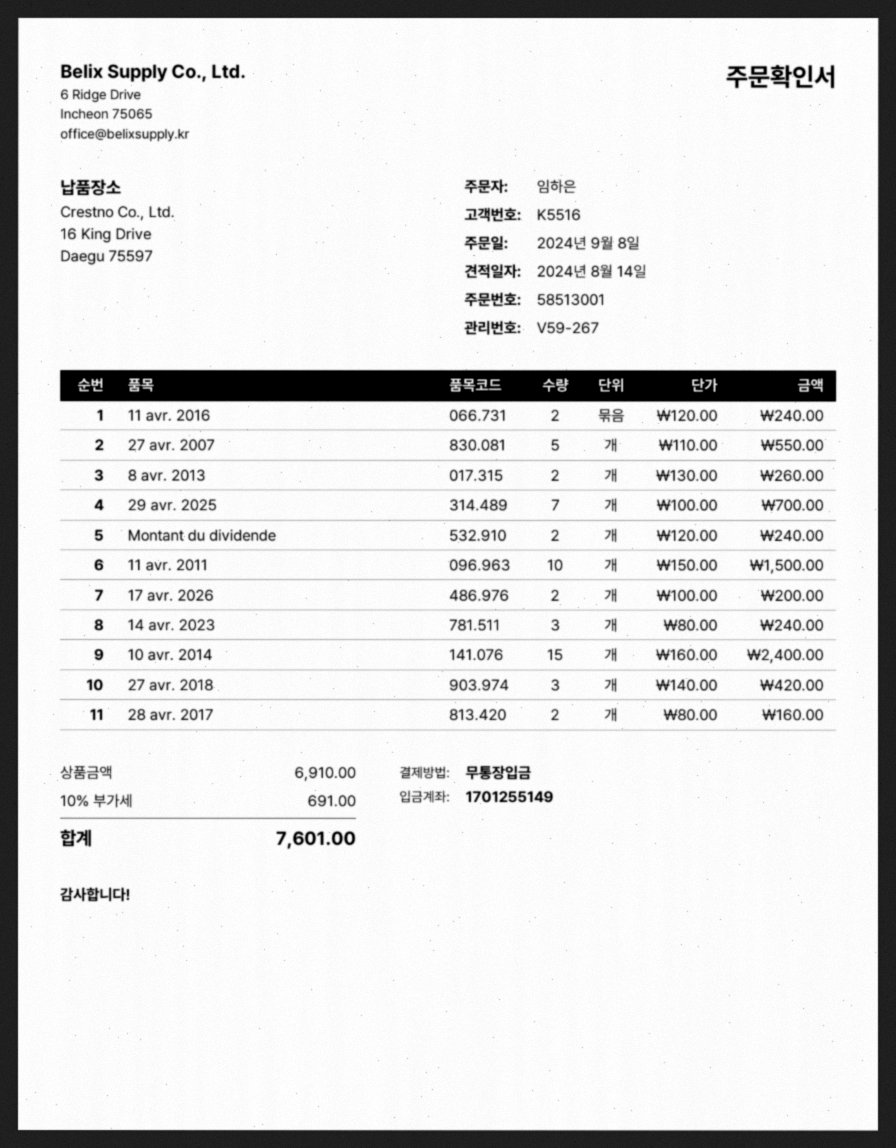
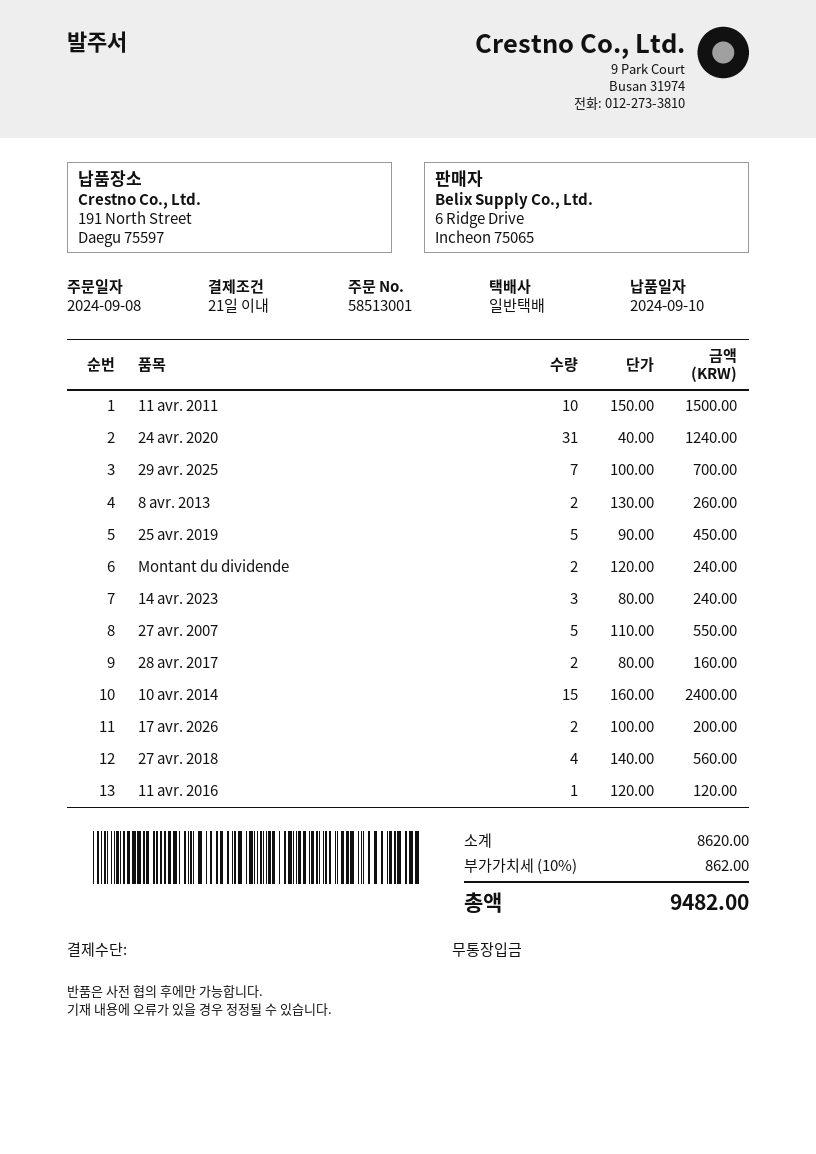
ship to: 16 King Drive, Daegu 75597 -> 191 North Street, Daegu 75597
11 avr. 2016: 2 x 120.00 = 240.00 -> 1 x 120.00 = 120.00
27 avr. 2018: 3 x 140.00 = 420.00 -> 4 x 140.00 = 560.00
24 avr. 2020: none -> 31 x 40.00 = 1240.00
25 avr. 2019: none -> 5 x 90.00 = 450.00
subtotal: 6910.00 -> 8620.00
tax: 10% = 691.00 -> 10% = 862.00
total: 7601.00 -> 9482.00

